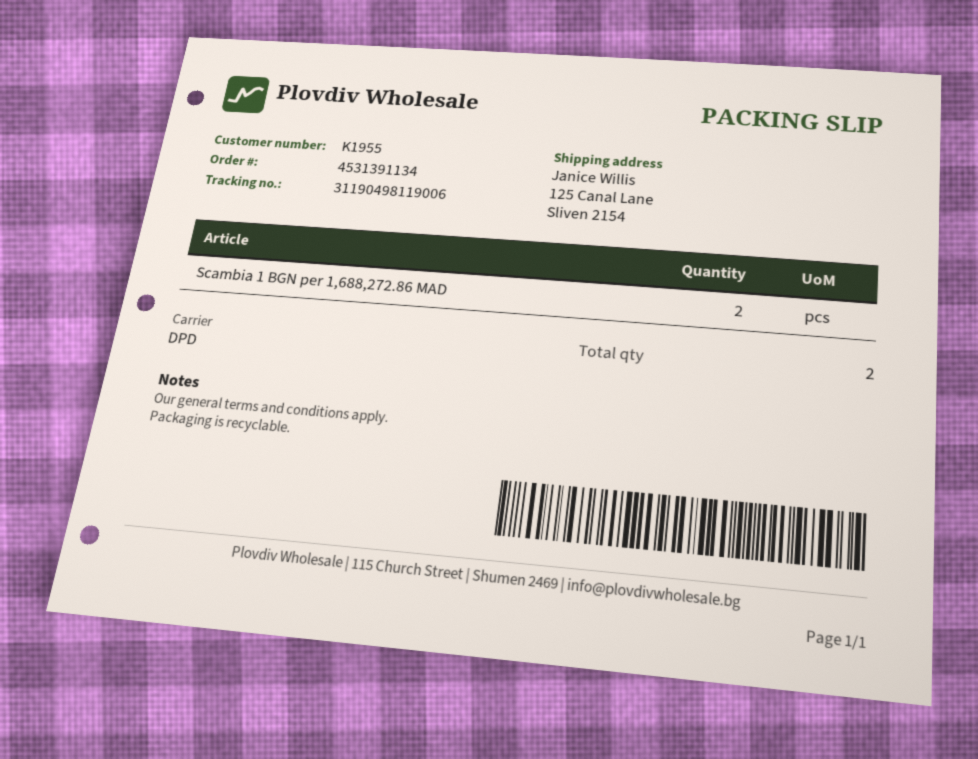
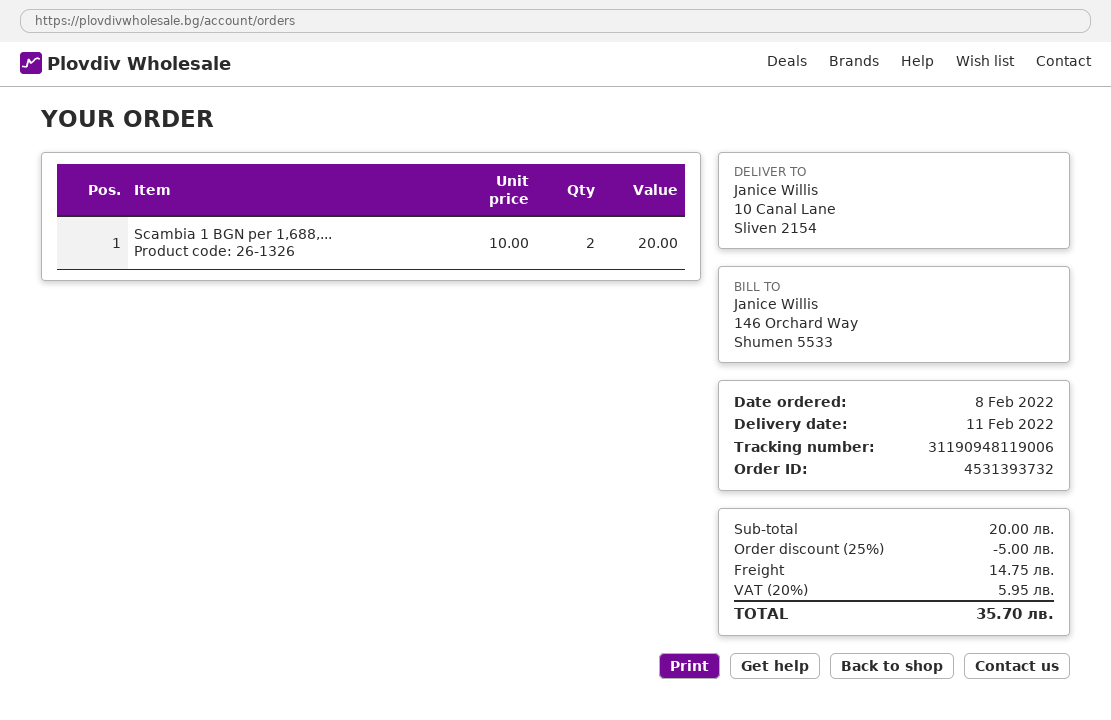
order number: 4531391134 -> 4531393732
tracking number: 31190498119006 -> 31190948119006
ship to: 125 Canal Lane, Sliven 2154 -> 10 Canal Lane, Sliven 2154

